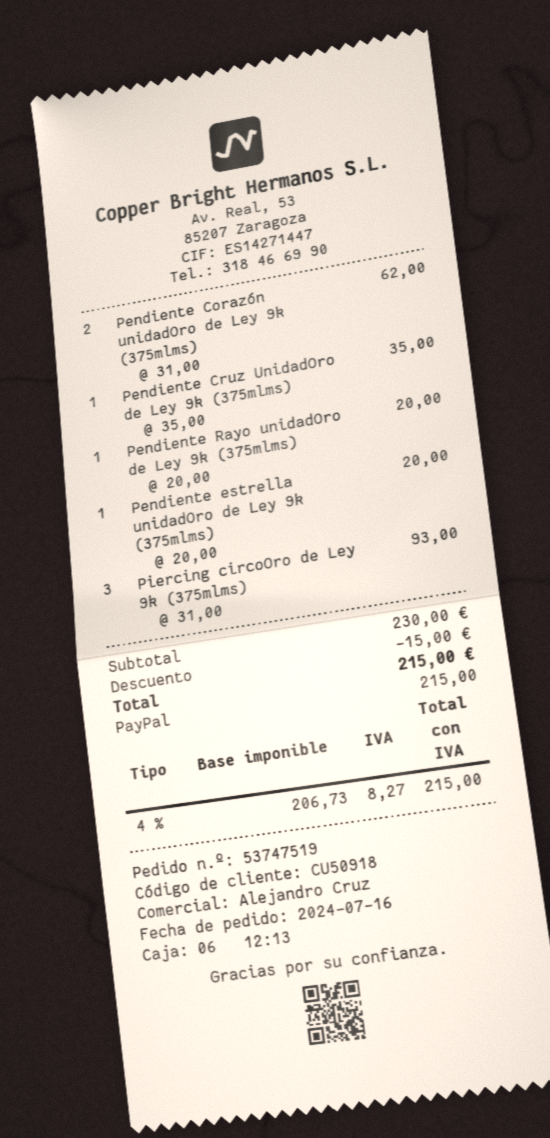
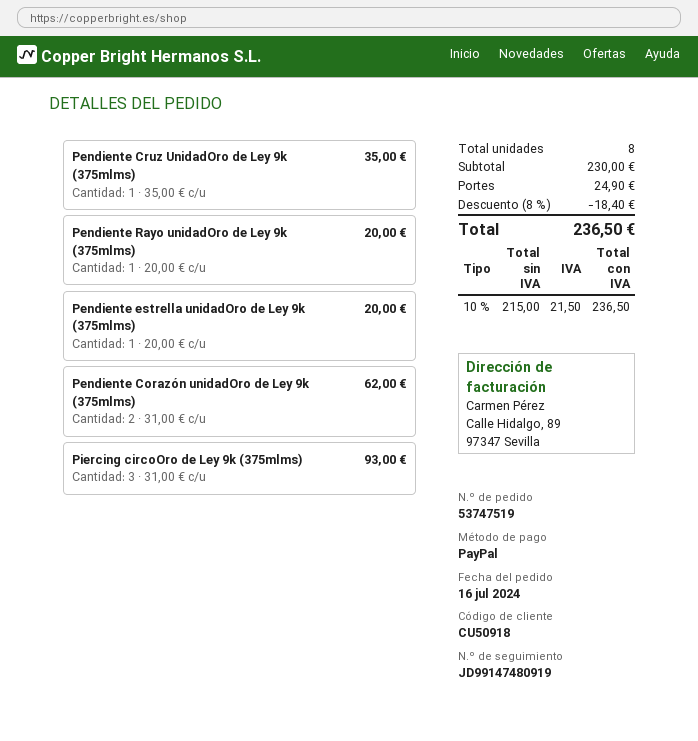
discount: 15.00 -> 18.40
shipping: none -> 24.90
net: 206.73 -> 215.00
tax: 4% = 8.27 -> 10% = 21.50
total: 215.00 -> 236.50

